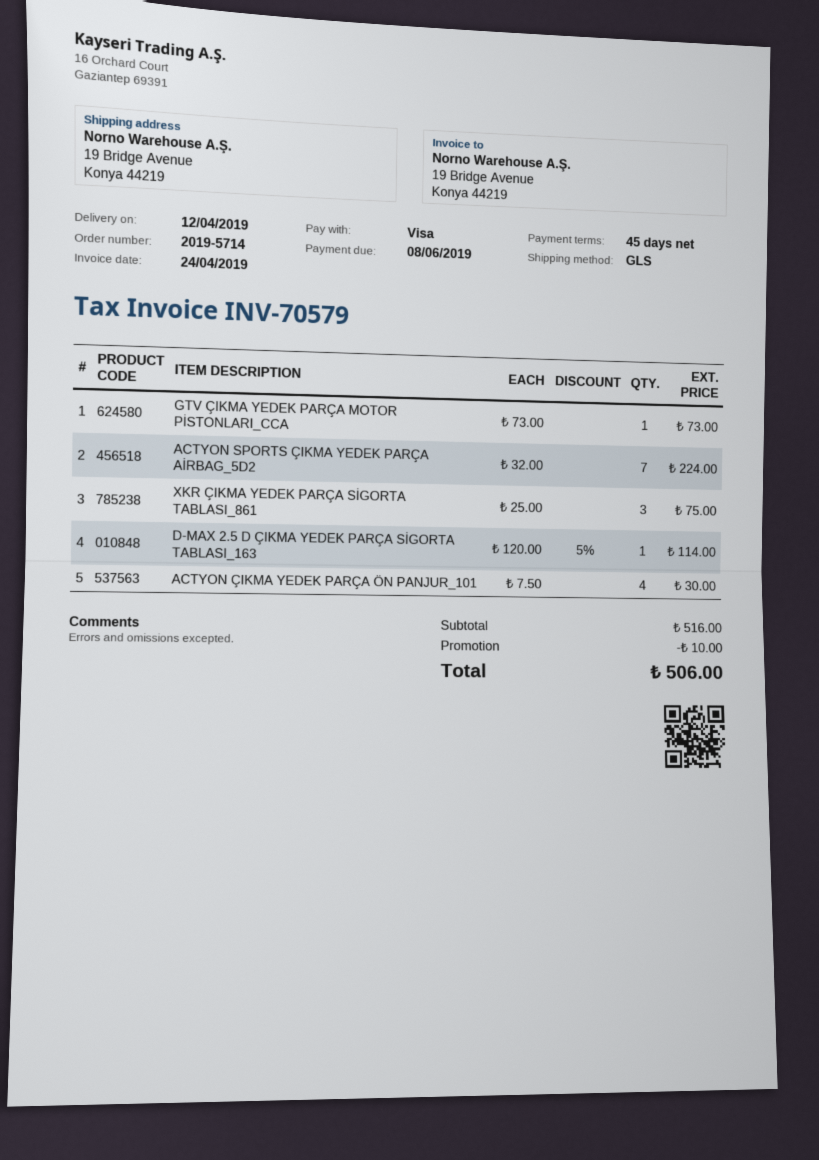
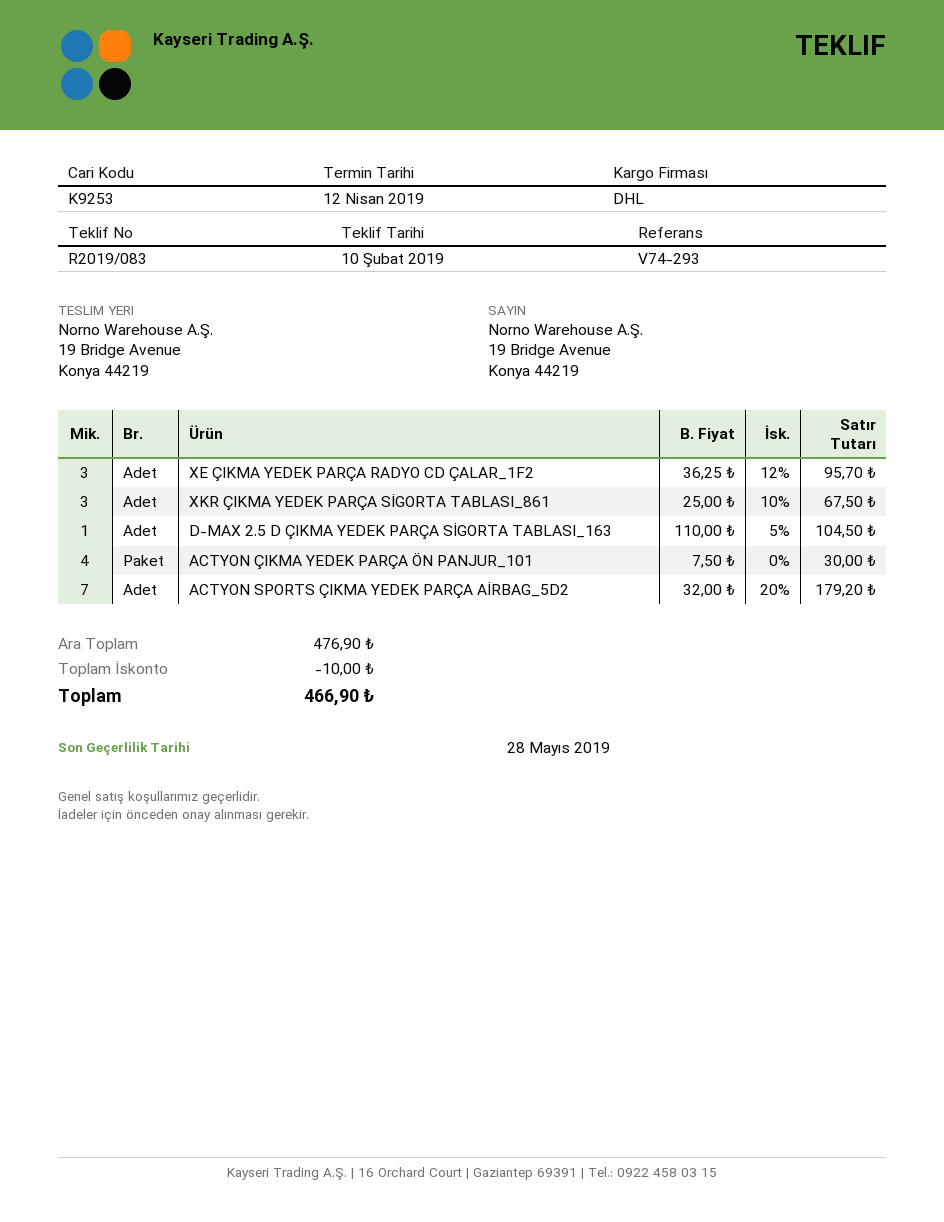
shipping method: GLS -> DHL
GTV ÇIKMA YEDEK PARÇA MOTOR PİSTONLARI_CCA: 1 x 73.00 = 73.00 -> none
ACTYON SPORTS ÇIKMA YEDEK PARÇA AİRBAG_5D2: 7 x 32.00 = 224.00 -> 7 x 32.00 - 20% = 179.20
XKR ÇIKMA YEDEK PARÇA SİGORTA TABLASI_861: 3 x 25.00 = 75.00 -> 3 x 25.00 - 10% = 67.50
D-MAX 2.5 D ÇIKMA YEDEK PARÇA SİGORTA TABLASI_163: 1 x 120.00 - 5% = 114.00 -> 1 x 110.00 - 5% = 104.50
XE ÇIKMA YEDEK PARÇA RADYO CD ÇALAR_1F2: none -> 3 x 36.25 - 12% = 95.70
subtotal: 516.00 -> 476.90
total: 506.00 -> 466.90

